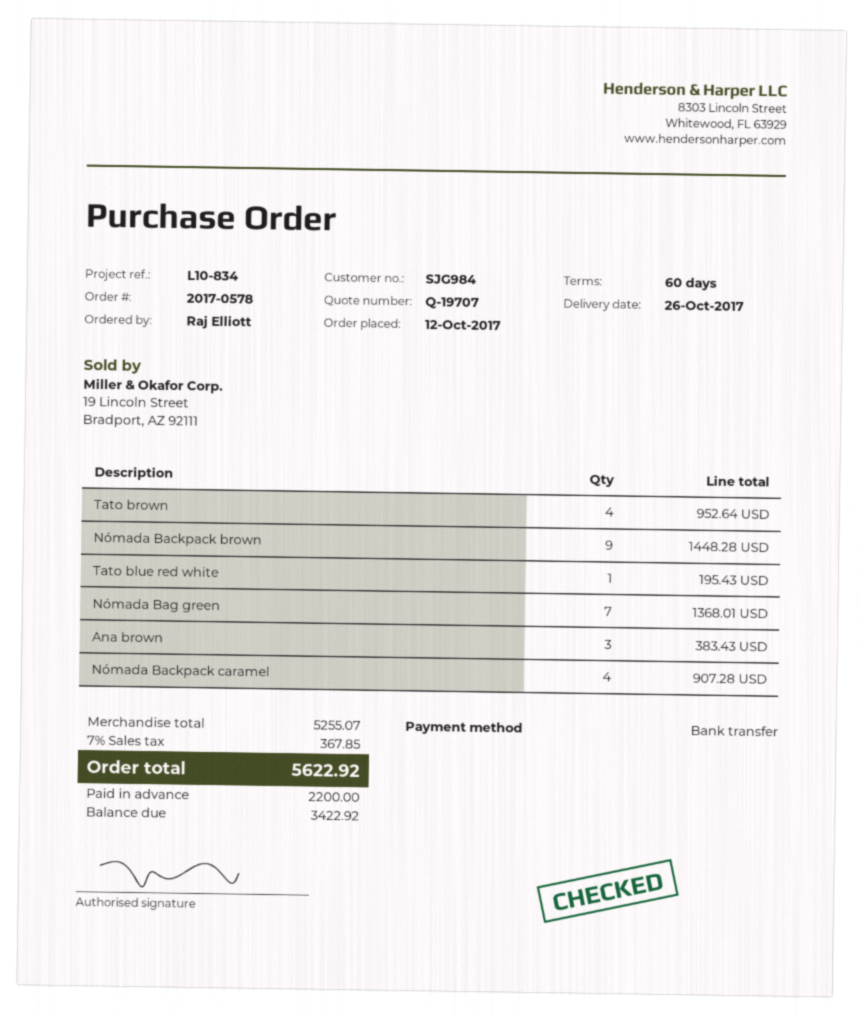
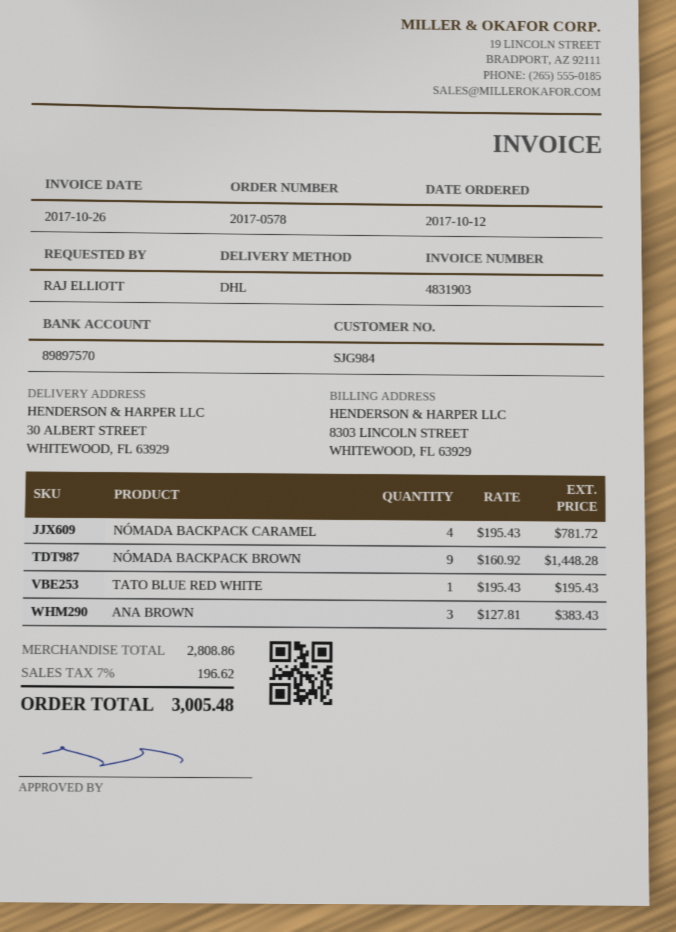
Tato brown: 4 for 952.64 -> none
Nómada Bag green: 7 for 1368.01 -> none
Nómada Backpack caramel: 4 for 907.28 -> 4 for 781.72
subtotal: 5255.07 -> 2808.86
tax: 7% = 367.85 -> 7% = 196.62
total: 5622.92 -> 3005.48

